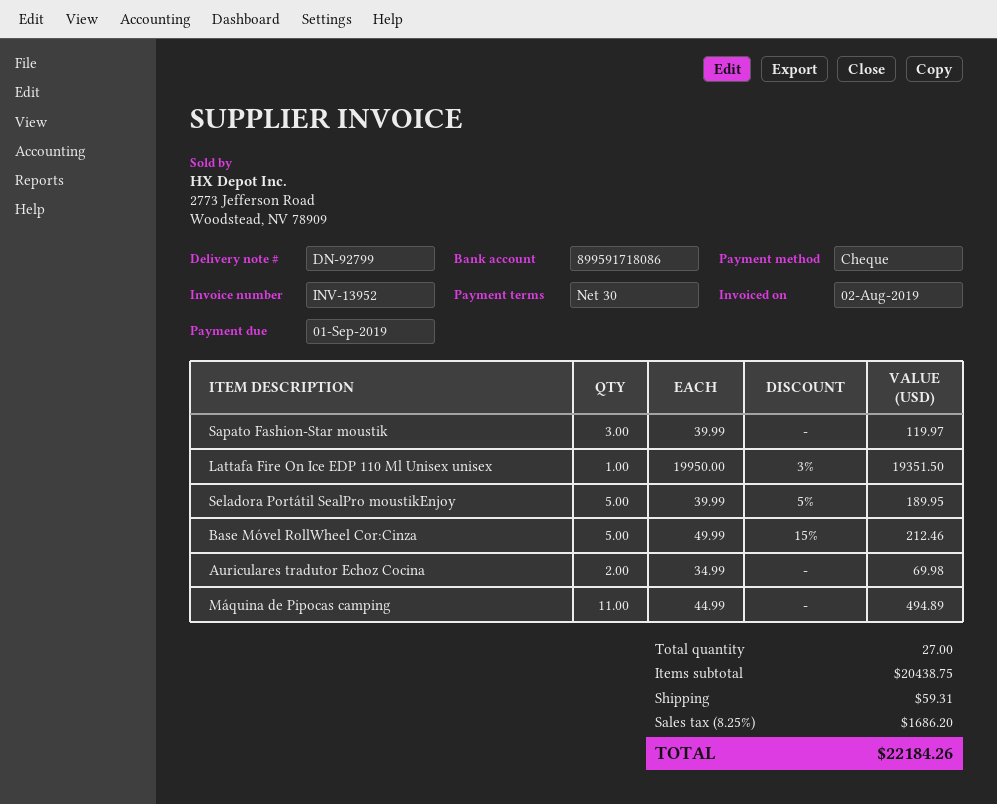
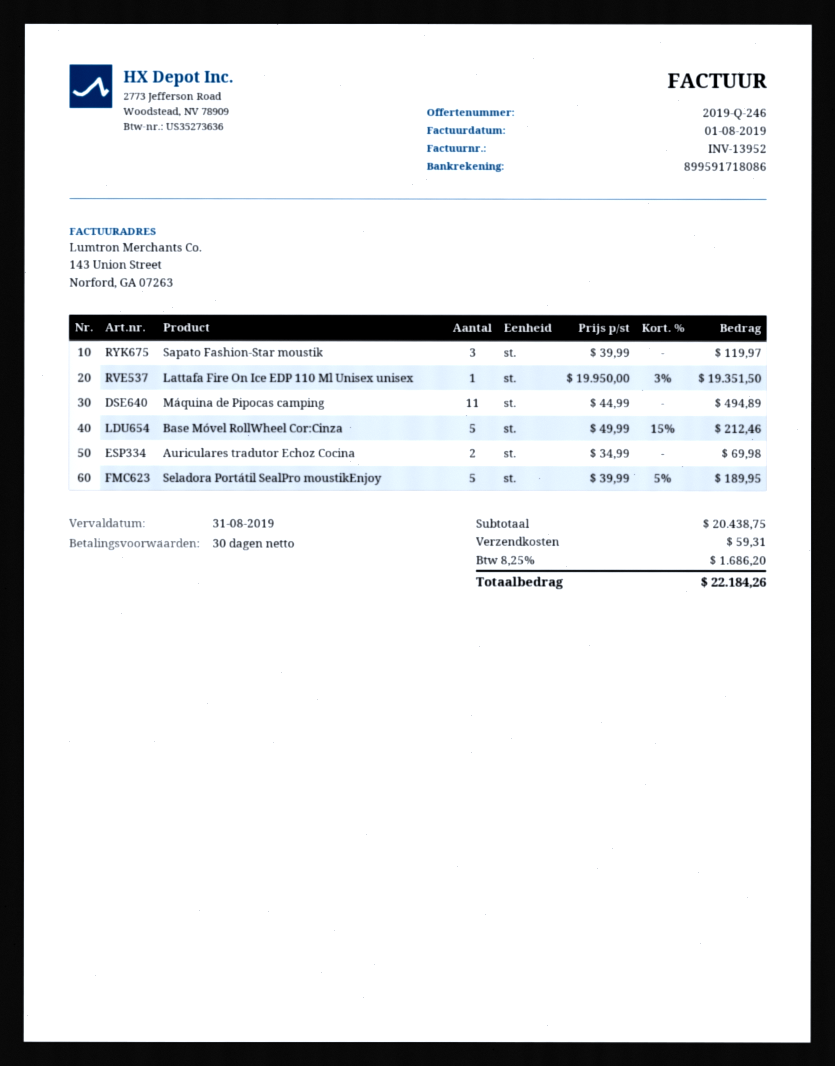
invoice date: 2019-08-02 -> 2019-08-01
due date: 2019-09-01 -> 2019-08-31

